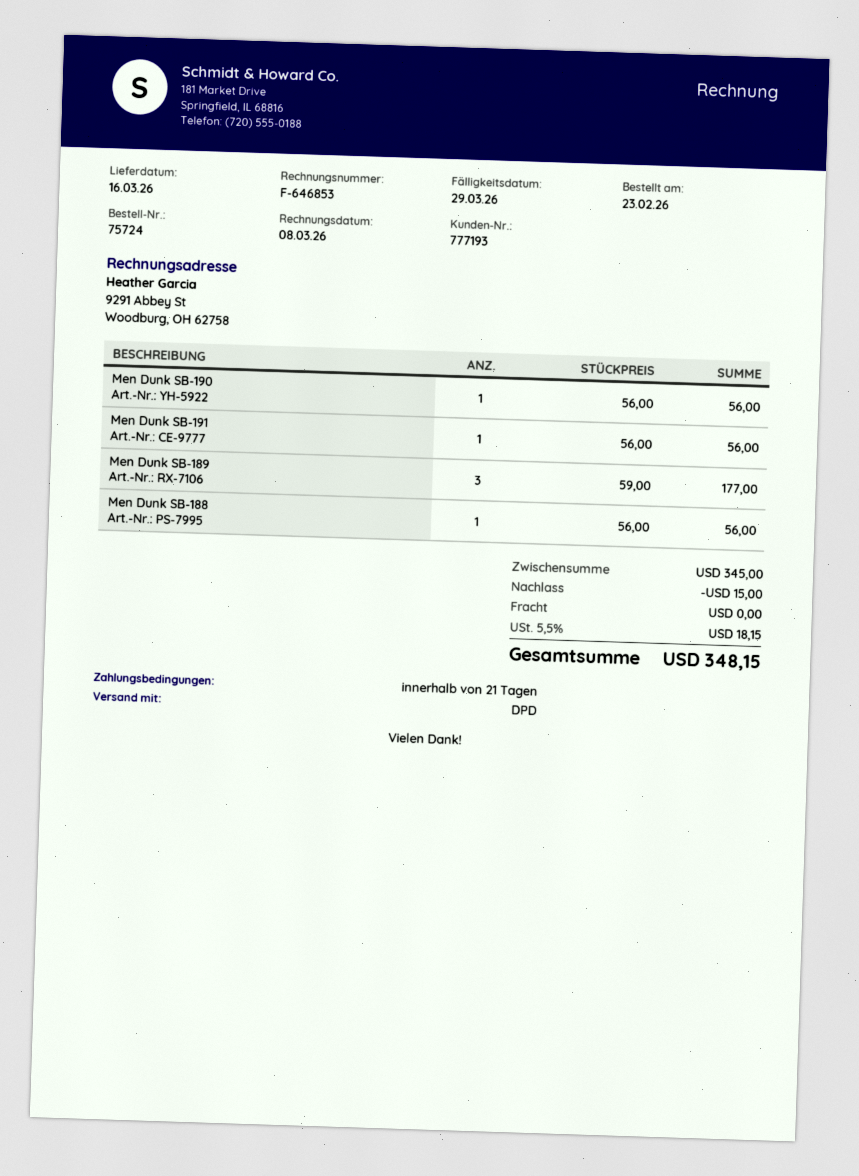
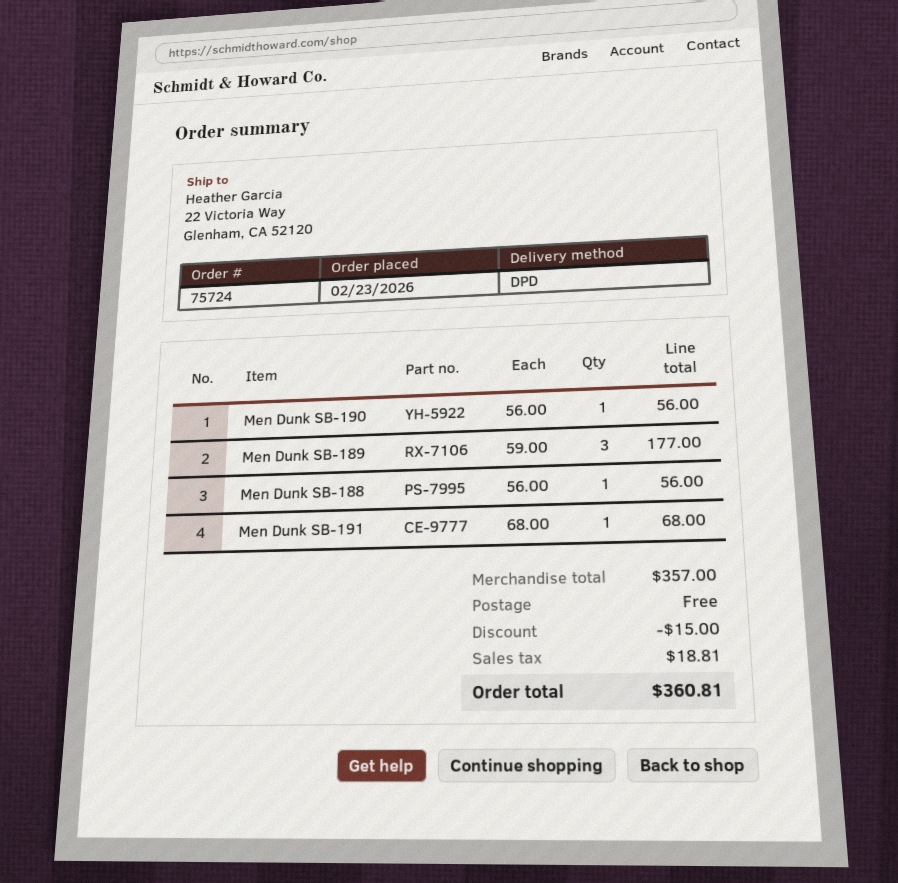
Men Dunk SB-191: 1 x 56.00 = 56.00 -> 1 x 68.00 = 68.00
subtotal: 345.00 -> 357.00
tax: 18.15 -> 18.81
total: 348.15 -> 360.81

